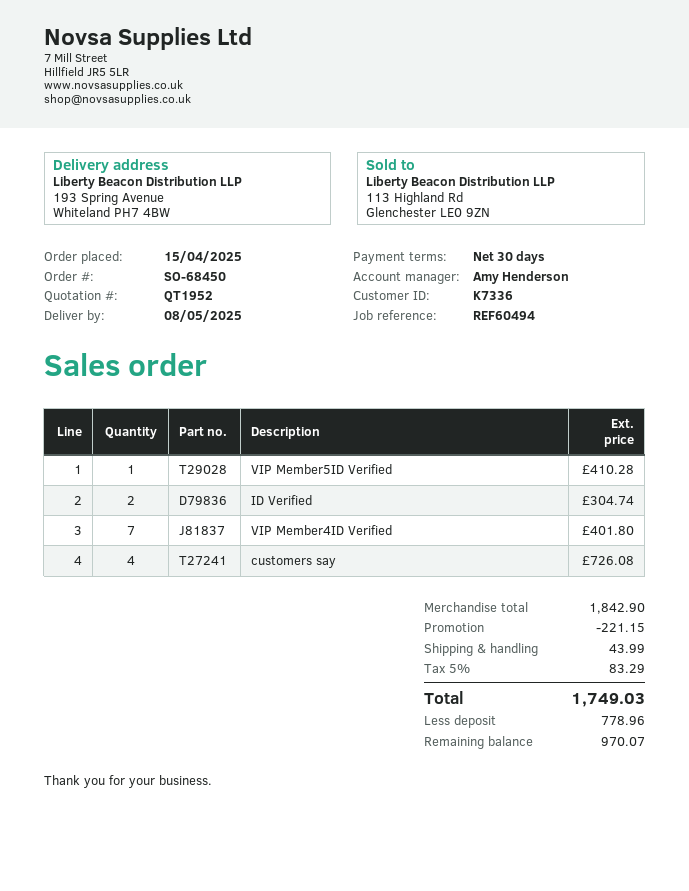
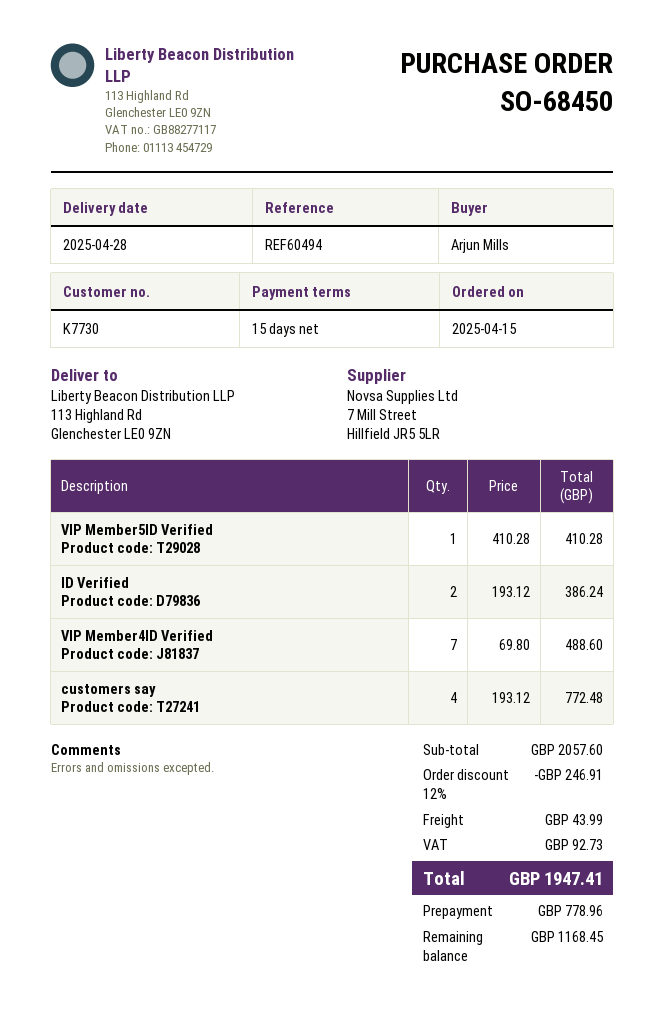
delivery date: 2025-05-08 -> 2025-04-28
payment terms: 30 days -> 15 days
customer number: K7336 -> K7730
ship to: 193 Spring Avenue, Whiteland PH7 4BW -> 113 Highland Rd, Glenchester LE0 9ZN
ID Verified: 2 for 304.74 -> 2 for 386.24
VIP Member4ID Verified: 7 for 401.80 -> 7 for 488.60
customers say: 4 for 726.08 -> 4 for 772.48
subtotal: 1842.90 -> 2057.60
discount: 221.15 -> 246.91
tax: 83.29 -> 92.73
total: 1749.03 -> 1947.41
balance: 970.07 -> 1168.45

